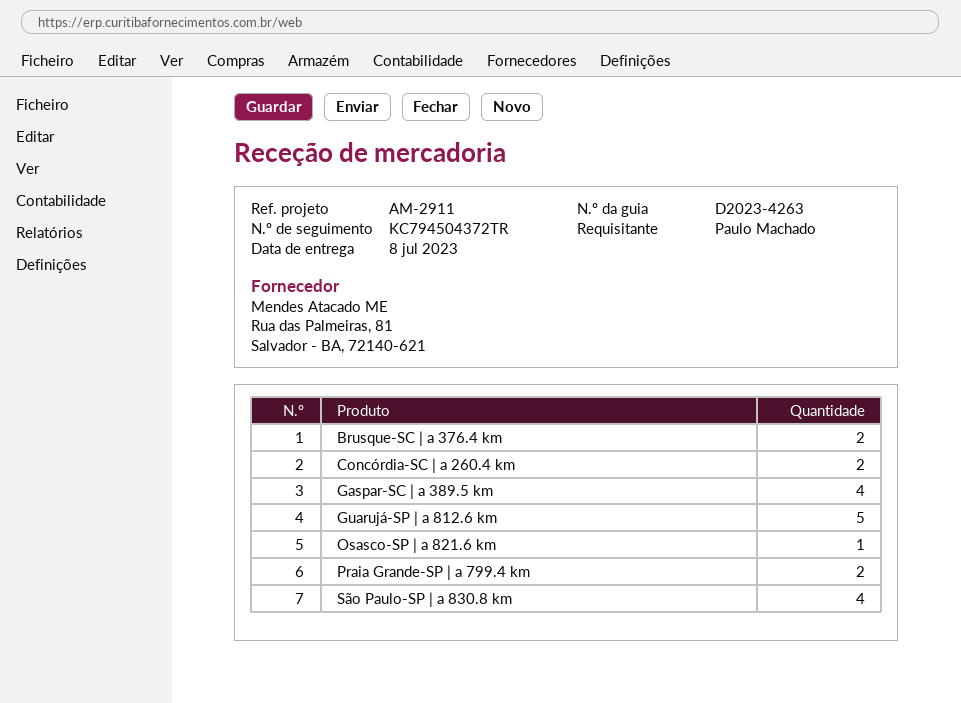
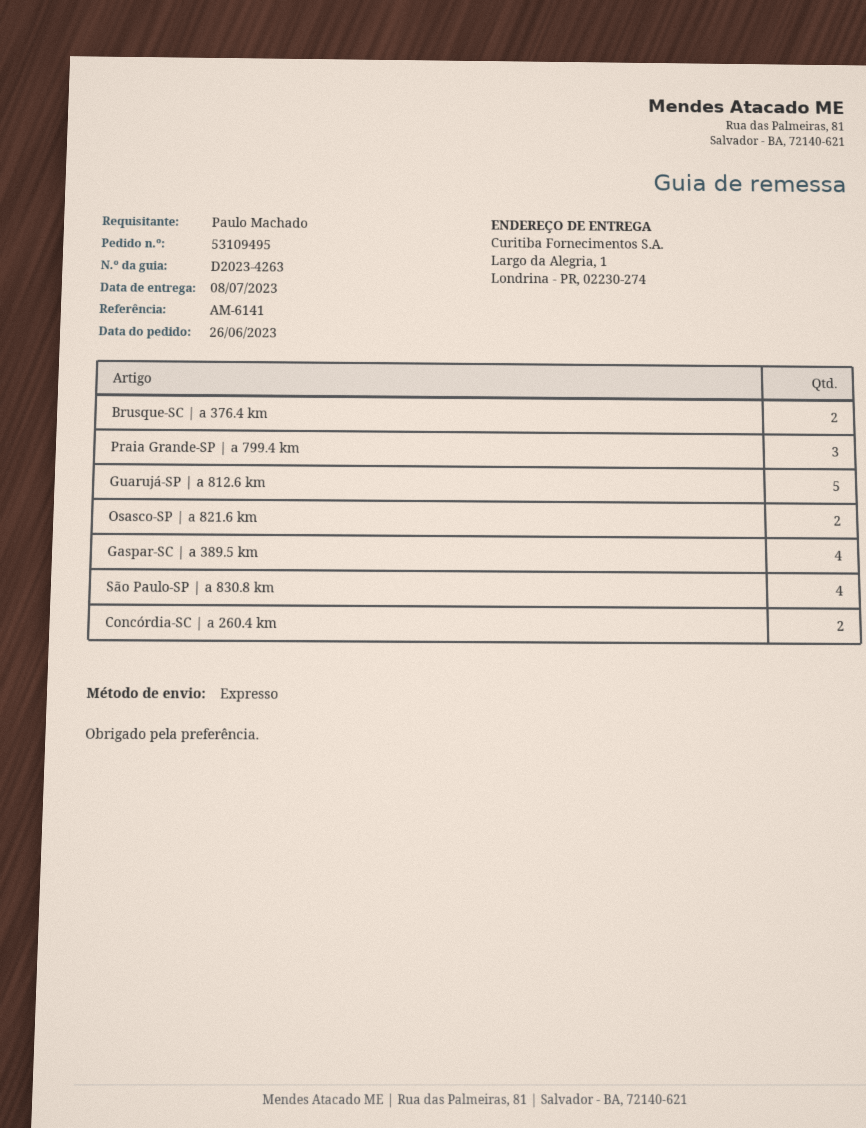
reference: AM-2911 -> AM-6141
Osasco-SP | a 821.6 km: 1 -> 2
Praia Grande-SP | a 799.4 km: 2 -> 3

